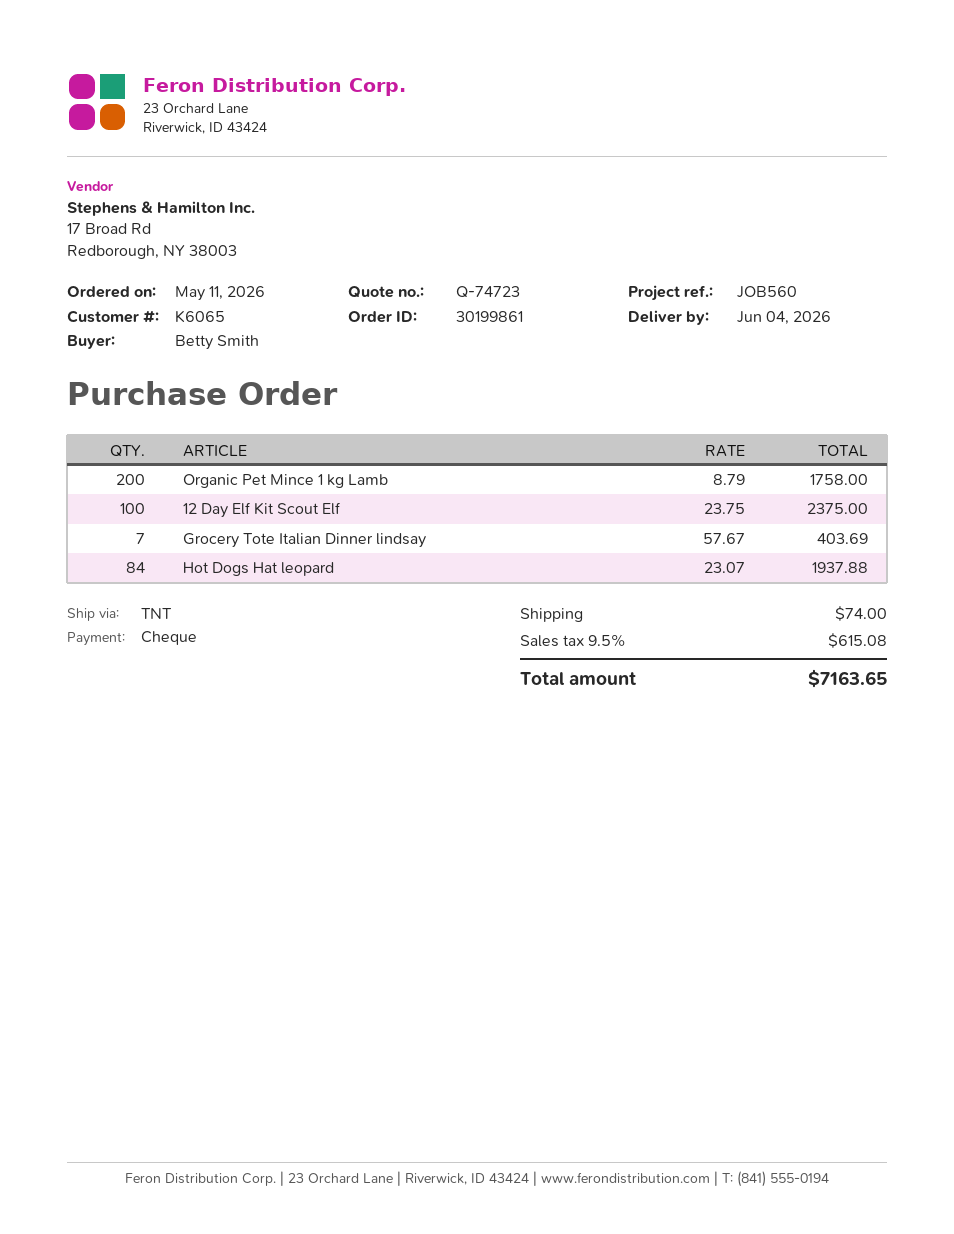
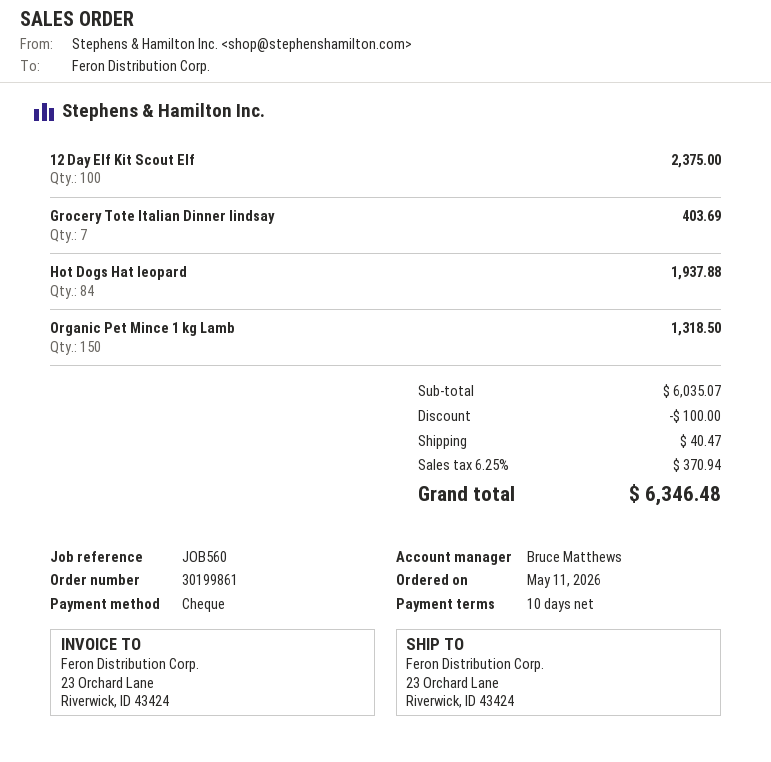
Organic Pet Mince 1 kg Lamb: 200 for 1758.00 -> 150 for 1318.50
discount: none -> 100.00
shipping: 74.00 -> 40.47
tax: 9.5% = 615.08 -> 6.25% = 370.94
total: 7163.65 -> 6346.48

